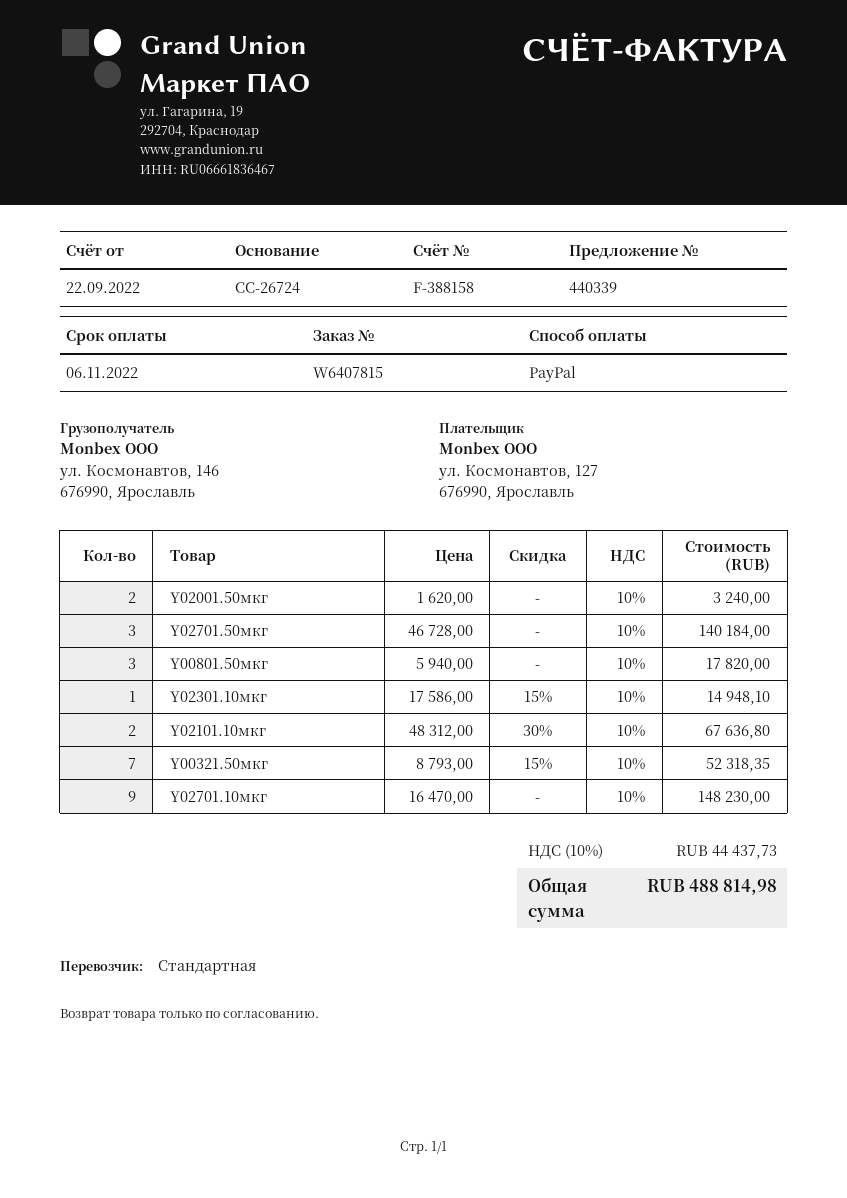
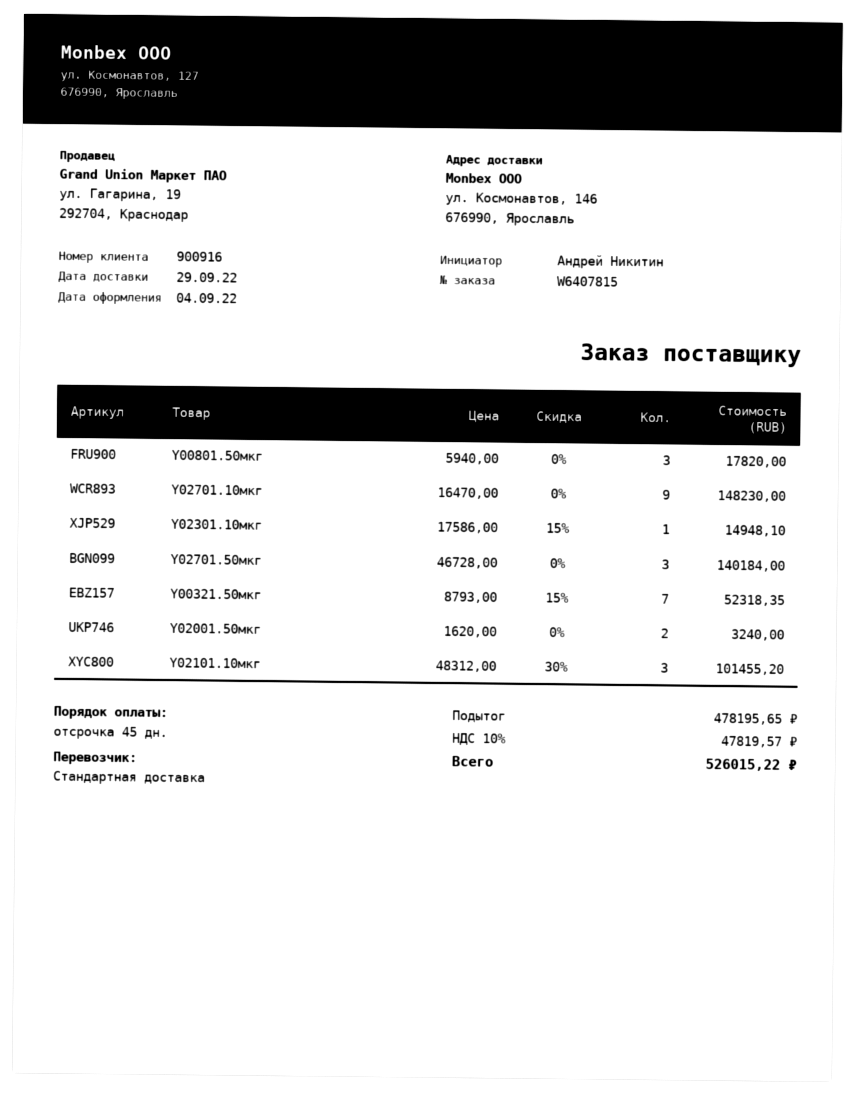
Y02101.10мкг: 2 x 48312.00 - 30% = 67636.80 -> 3 x 48312.00 - 30% = 101455.20
tax: 10% = 44437.73 -> 10% = 47819.57
total: 488814.98 -> 526015.22

